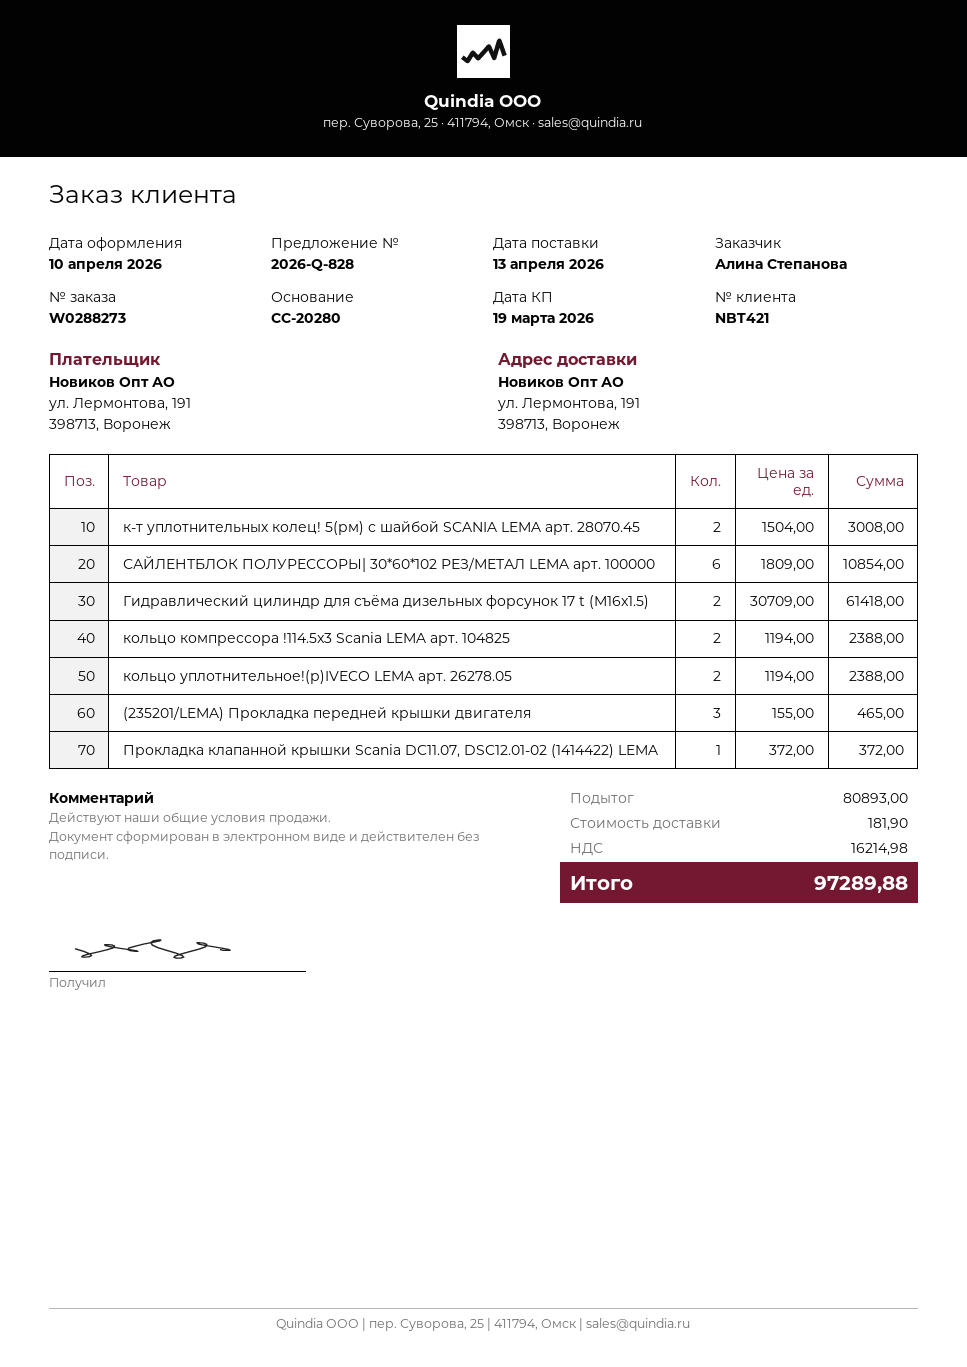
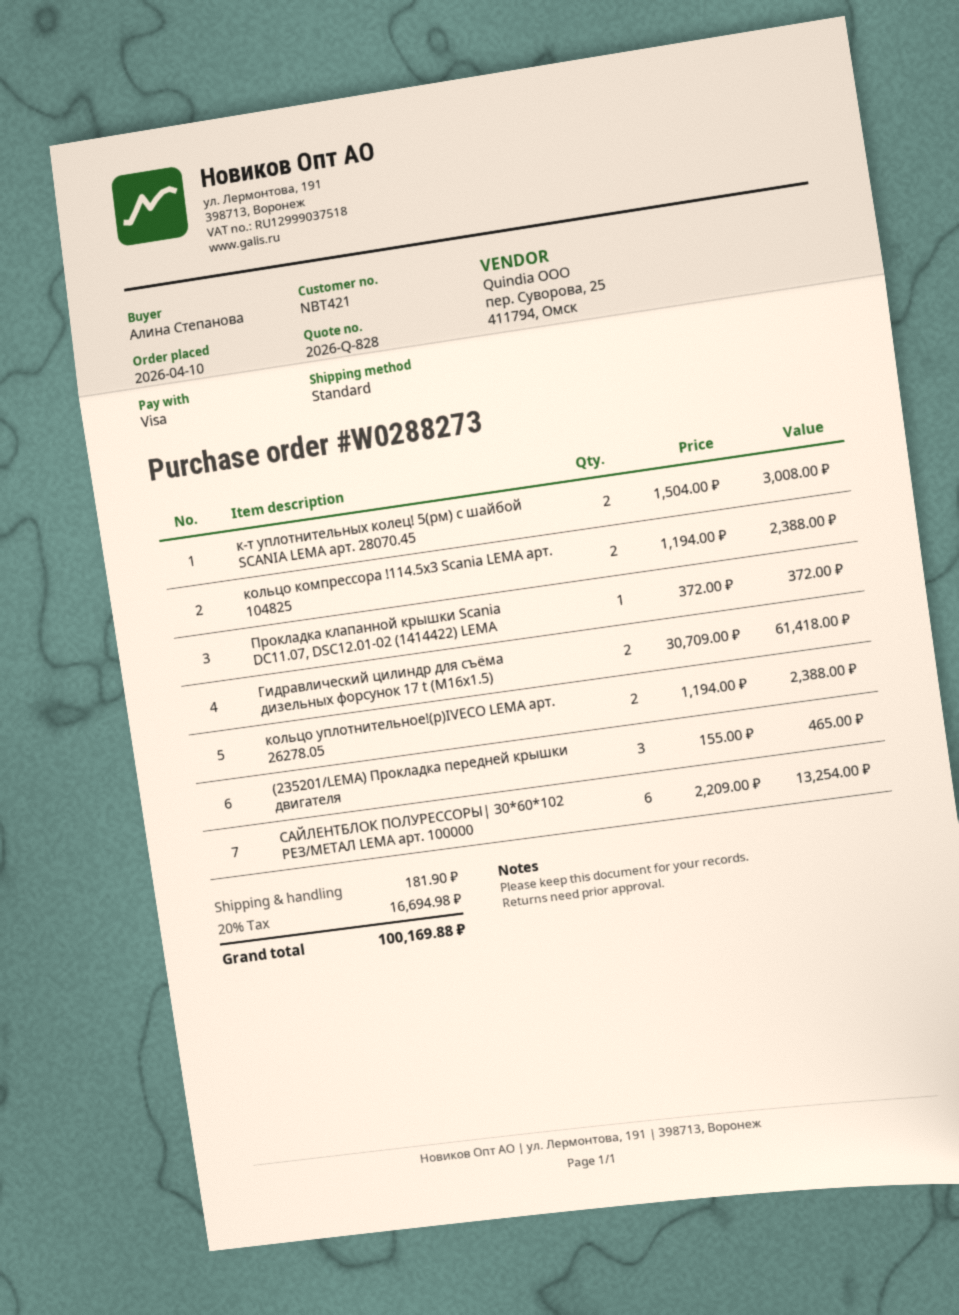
САЙЛЕНТБЛОК ПОЛУРЕССОРЫ| 30*60*102 РЕЗ/МЕТАЛ LEMA арт. 100000: 6 x 1809.00 = 10854.00 -> 6 x 2209.00 = 13254.00
tax: 16214.98 -> 16694.98
total: 97289.88 -> 100169.88

